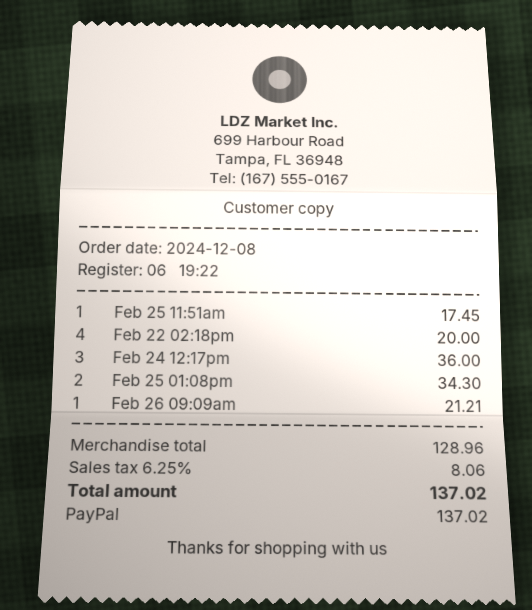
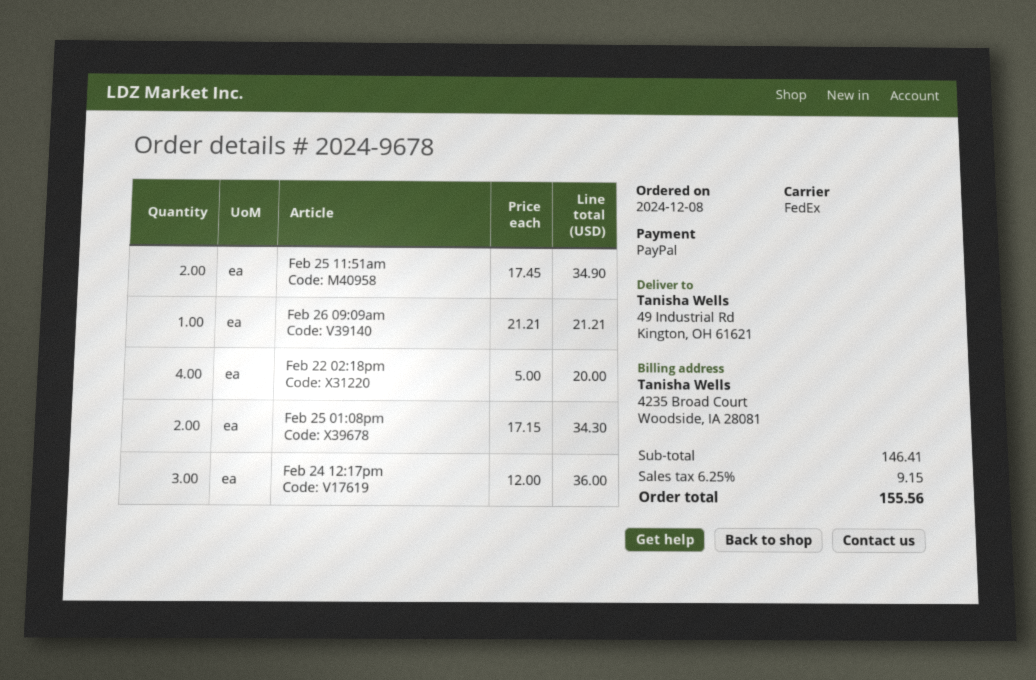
Feb 25 11:51am: 1 for 17.45 -> 2 for 34.90
subtotal: 128.96 -> 146.41
tax: 6.25% = 8.06 -> 6.25% = 9.15
total: 137.02 -> 155.56

